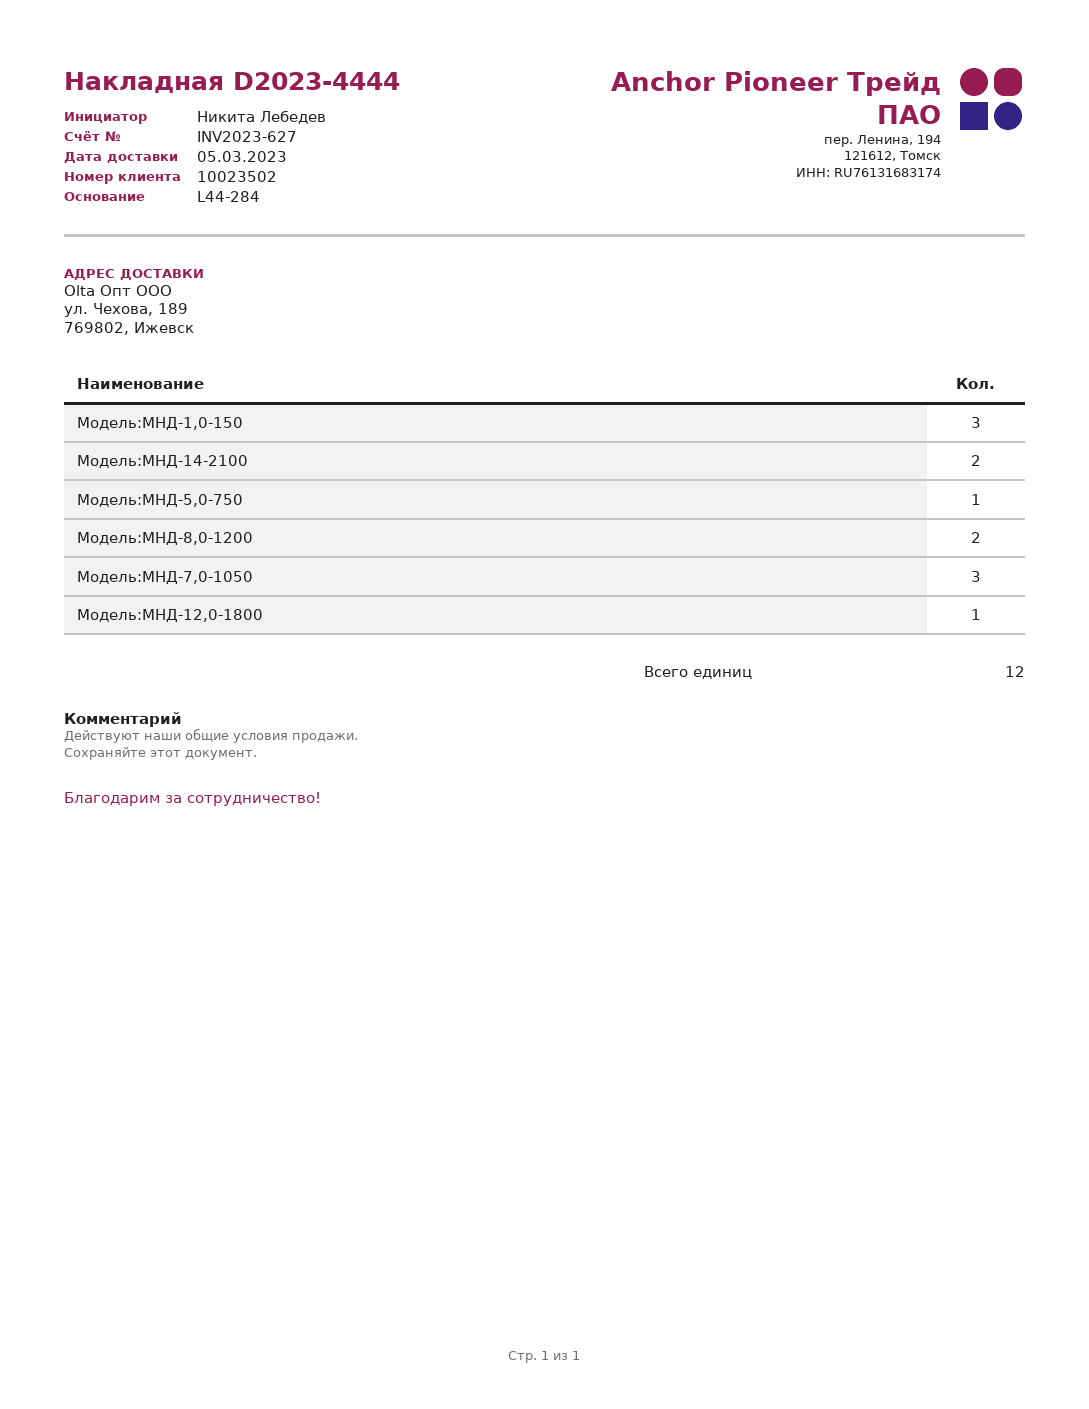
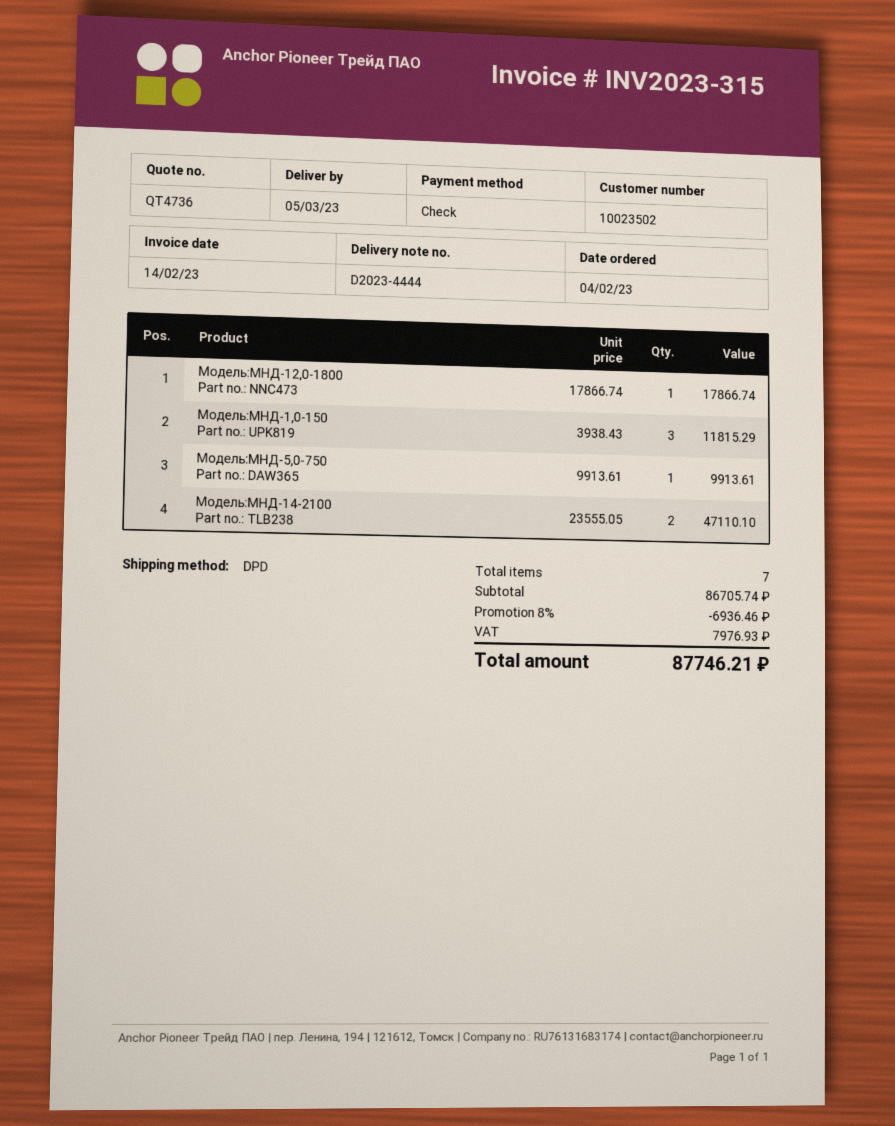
invoice number: INV2023-627 -> INV2023-315
Модель:МНД-8,0-1200: 2 -> none
Модель:МНД-7,0-1050: 3 -> none
total quantity: 12 -> 7

